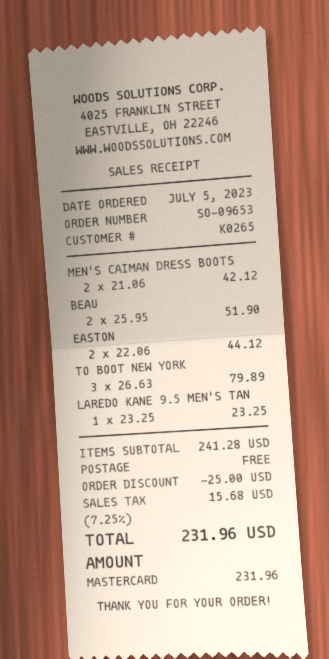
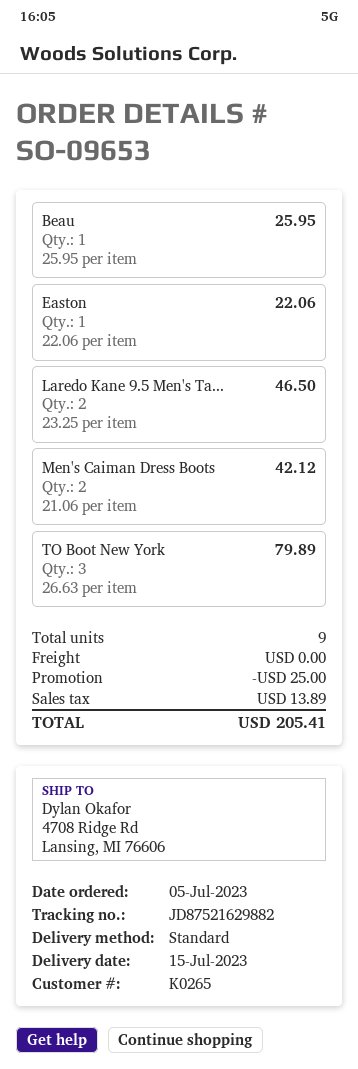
BEAU: 2 x 25.95 = 51.90 -> 1 x 25.95 = 25.95
EASTON: 2 x 22.06 = 44.12 -> 1 x 22.06 = 22.06
LAREDO KANE 9.5 MEN'S TAN: 1 x 23.25 = 23.25 -> 2 x 23.25 = 46.50
tax: 15.68 -> 13.89
total: 231.96 -> 205.41

